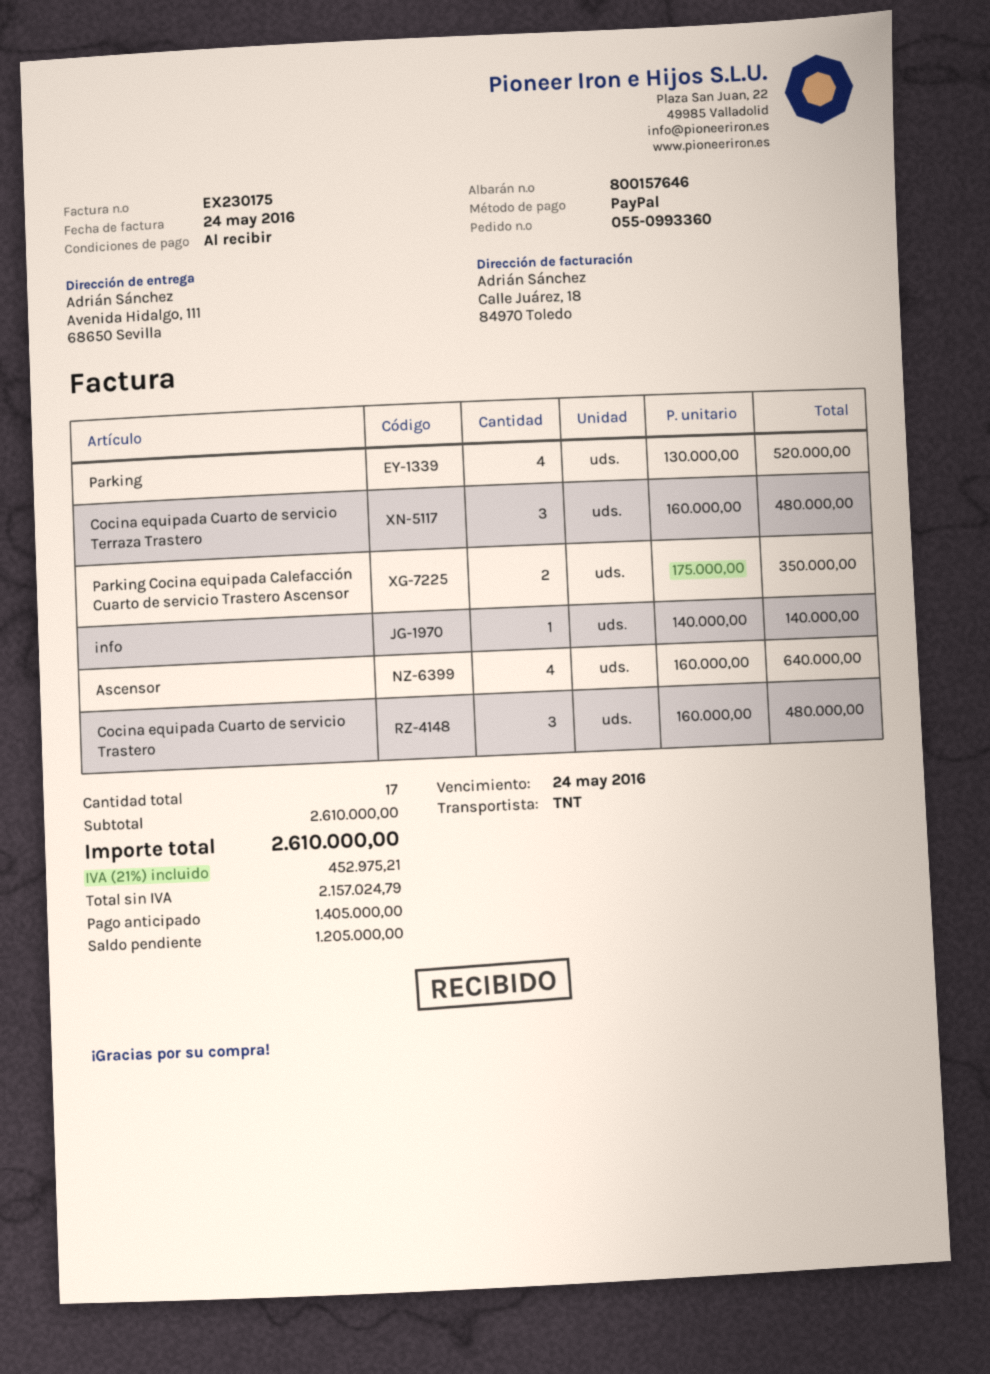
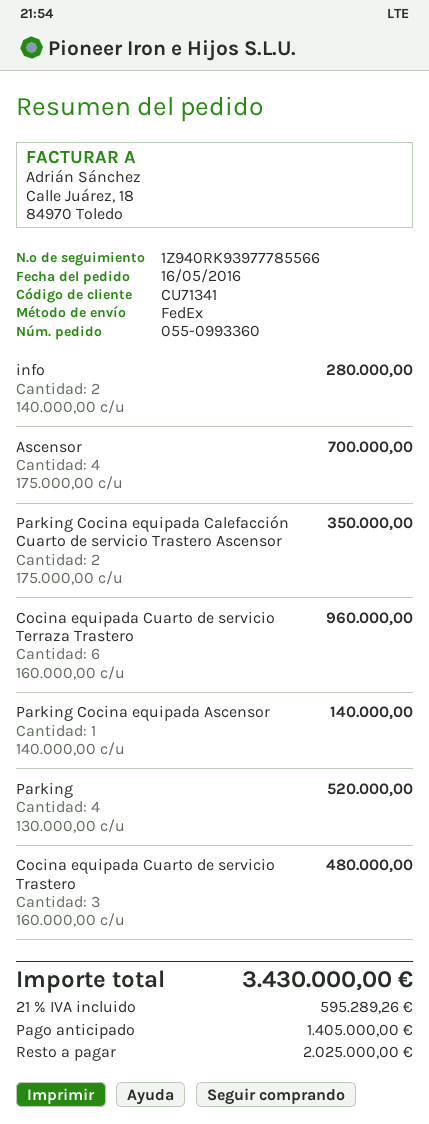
shipping method: TNT -> FedEx
Cocina equipada Cuarto de servicio Terraza Trastero: 3 x 160000.00 = 480000.00 -> 6 x 160000.00 = 960000.00
info: 1 x 140000.00 = 140000.00 -> 2 x 140000.00 = 280000.00
Ascensor: 4 x 160000.00 = 640000.00 -> 4 x 175000.00 = 700000.00
Parking Cocina equipada Ascensor: none -> 1 x 140000.00 = 140000.00
tax: 21% = 452975.21 -> 21% = 595289.26
total: 2610000.00 -> 3430000.00
balance: 1205000.00 -> 2025000.00

